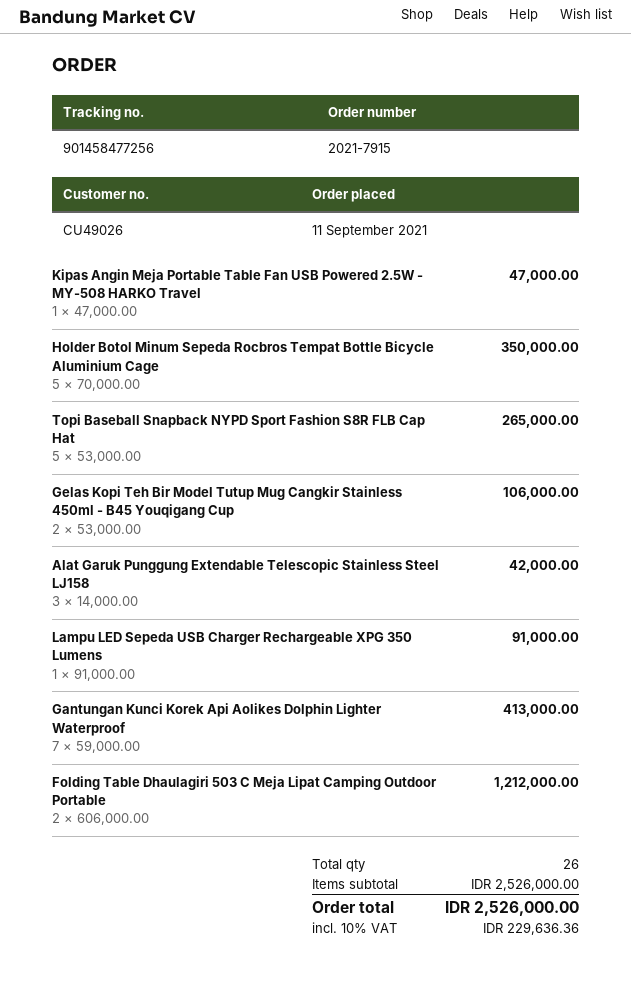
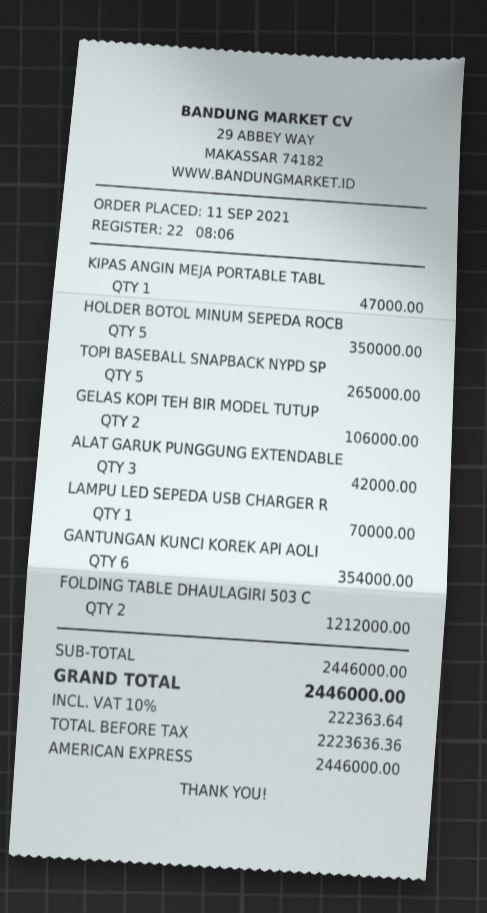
Lampu LED Sepeda USB Charger Rechargeable XPG 350 Lumens: 1 for 91000.00 -> 1 for 70000.00
Gantungan Kunci Korek Api Aolikes Dolphin Lighter Waterproof: 7 for 413000.00 -> 6 for 354000.00
subtotal: 2526000.00 -> 2446000.00
tax: 10% = 229636.36 -> 10% = 222363.64
total: 2526000.00 -> 2446000.00

